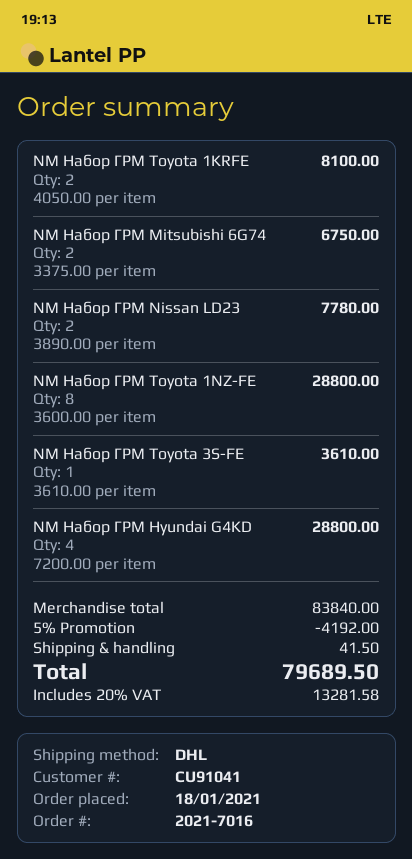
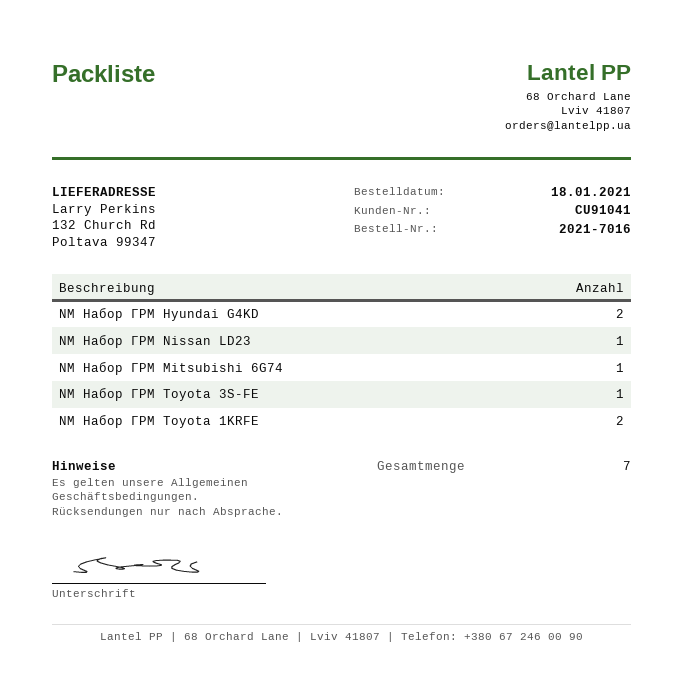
NM Набор ГРМ Mitsubishi 6G74: 2 -> 1
NM Набор ГРМ Nissan LD23: 2 -> 1
NM Набор ГРМ Toyota 1NZ-FE: 8 -> none
NM Набор ГРМ Hyundai G4KD: 4 -> 2

